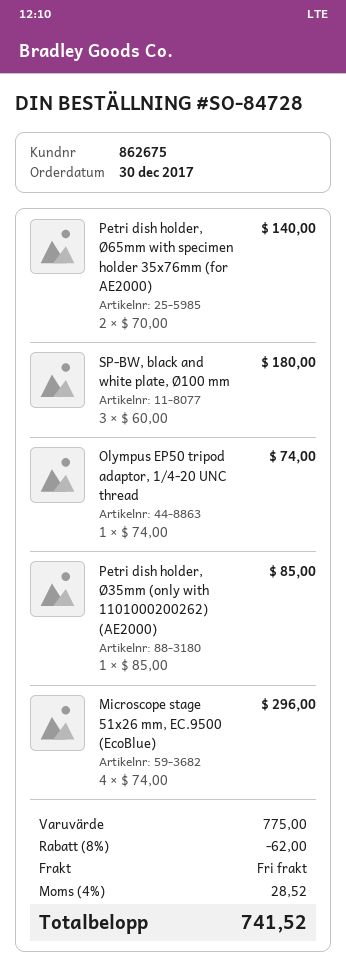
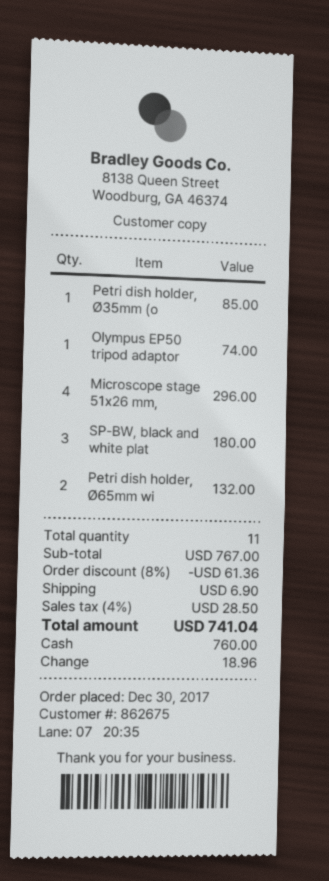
Petri dish holder, Ø65mm with specimen holder 35x76mm (for AE2000): 2 for 140.00 -> 2 for 132.00
subtotal: 775.00 -> 767.00
discount: 8% = 62.00 -> 8% = 61.36
shipping: 0.00 -> 6.90
tax: 4% = 28.52 -> 4% = 28.50
total: 741.52 -> 741.04

